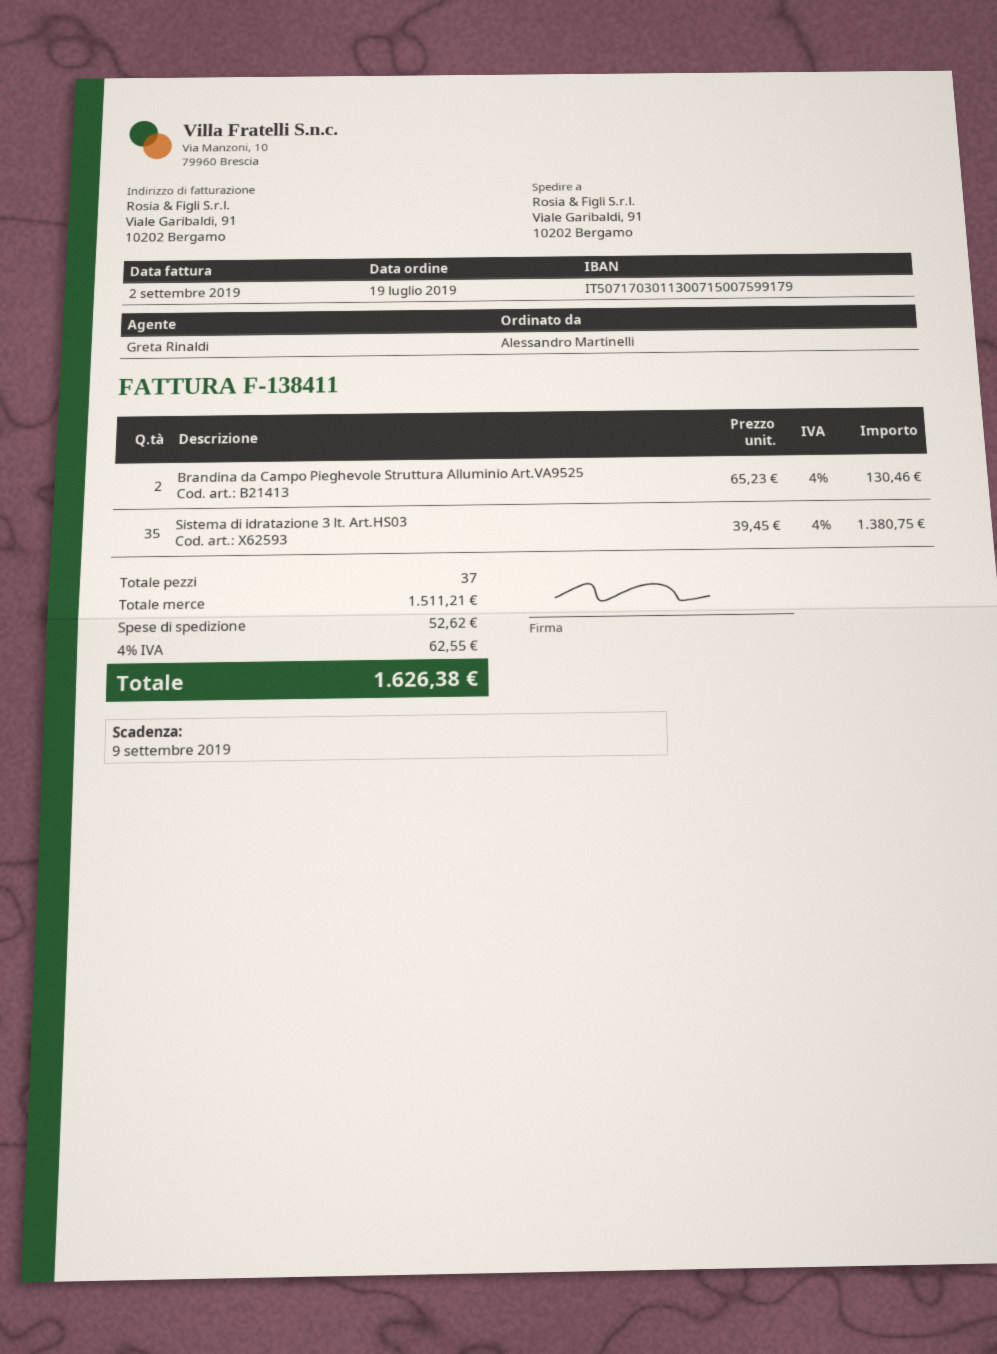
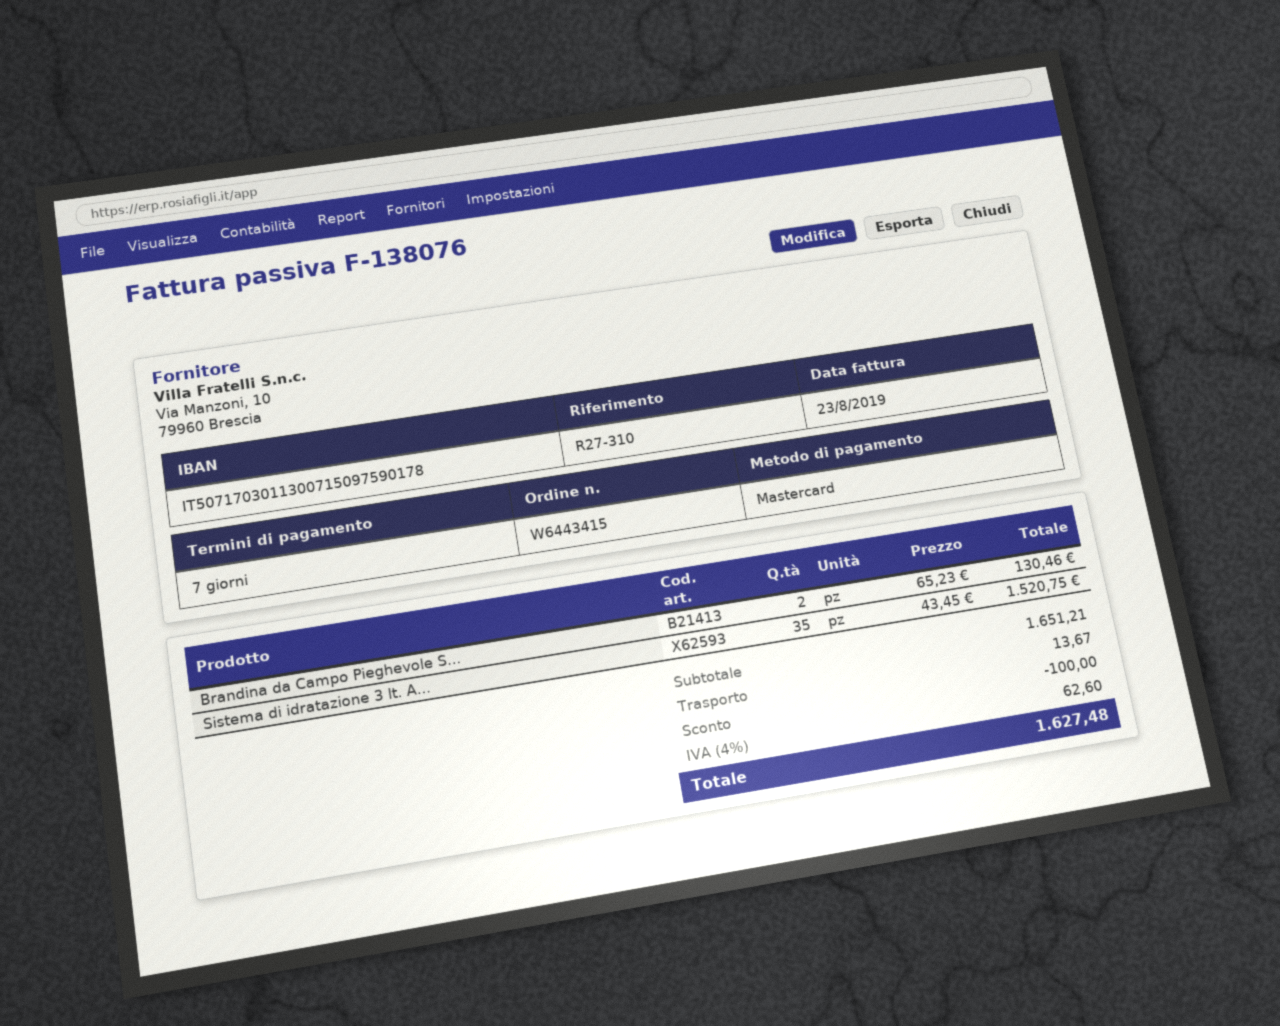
invoice number: F-138411 -> F-138076
invoice date: 2019-09-02 -> 2019-08-23
bank account: IT5071703011300715007599179 -> IT5071703011300715097590178
Sistema di idratazione 3 lt. Art.HS03: 35 x 39.45 = 1380.75 -> 35 x 43.45 = 1520.75
subtotal: 1511.21 -> 1651.21
discount: none -> 100.00
shipping: 52.62 -> 13.67
tax: 4% = 62.55 -> 4% = 62.60
total: 1626.38 -> 1627.48

